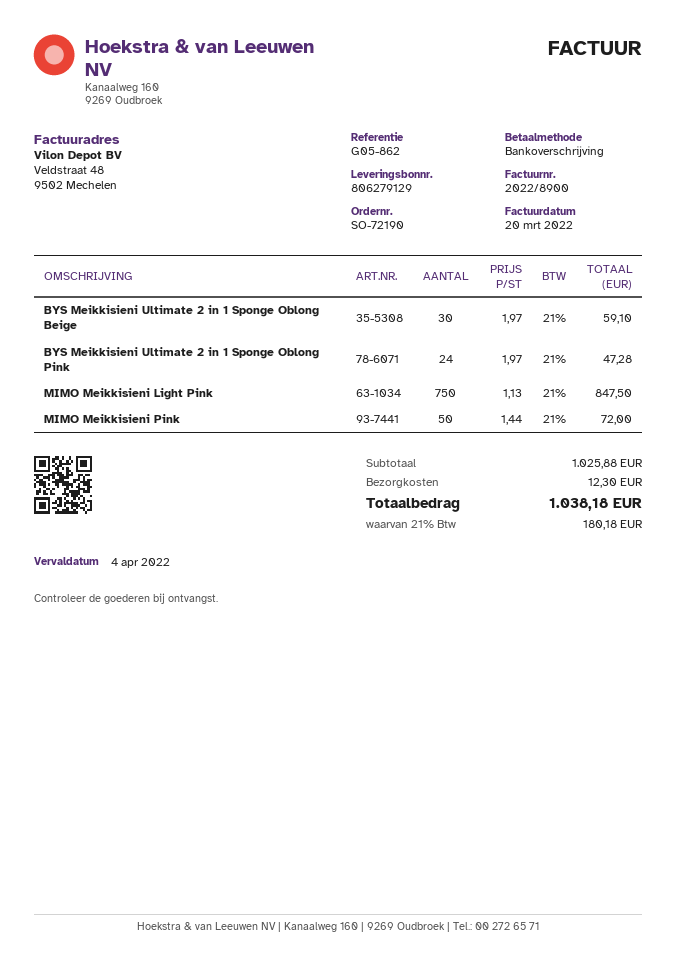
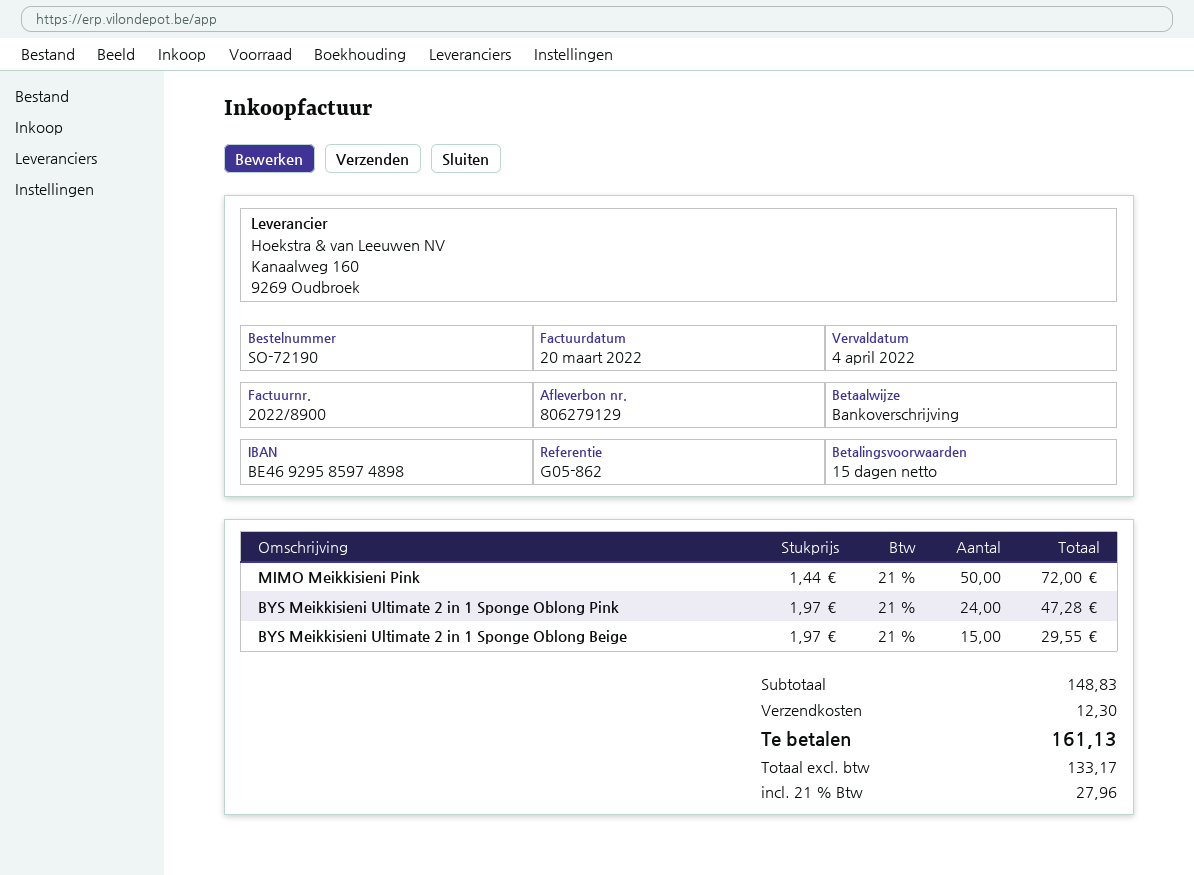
BYS Meikkisieni Ultimate 2 in 1 Sponge Oblong Beige: 30 x 1.97 = 59.10 -> 15 x 1.97 = 29.55
MIMO Meikkisieni Light Pink: 750 x 1.13 = 847.50 -> none
subtotal: 1025.88 -> 148.83
tax: 21% = 180.18 -> 21% = 27.96
total: 1038.18 -> 161.13

